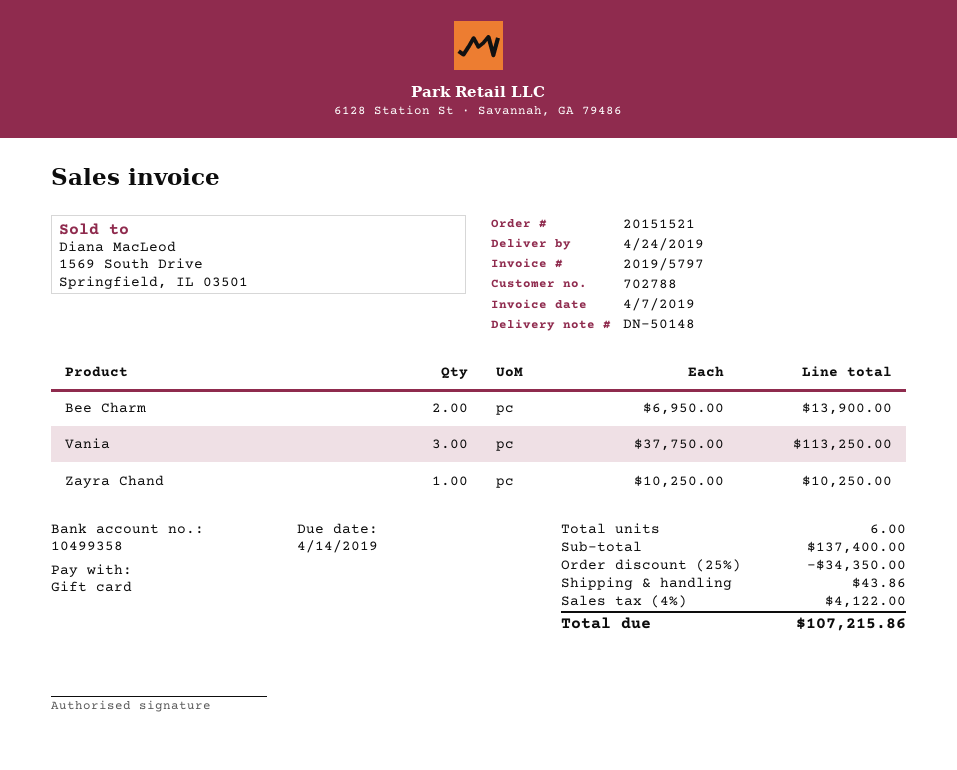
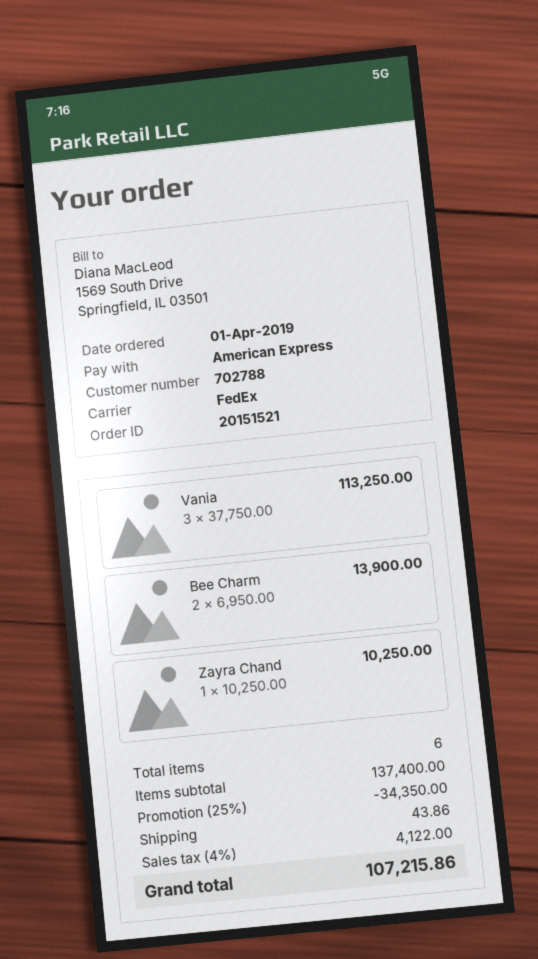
payment method: gift card -> American Express

